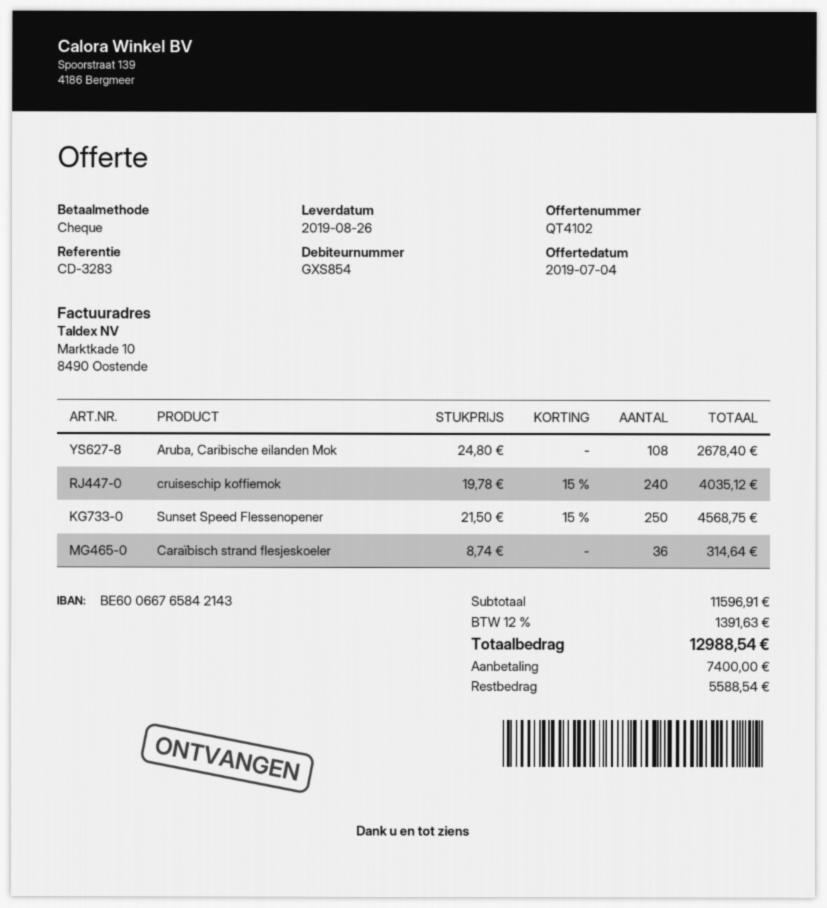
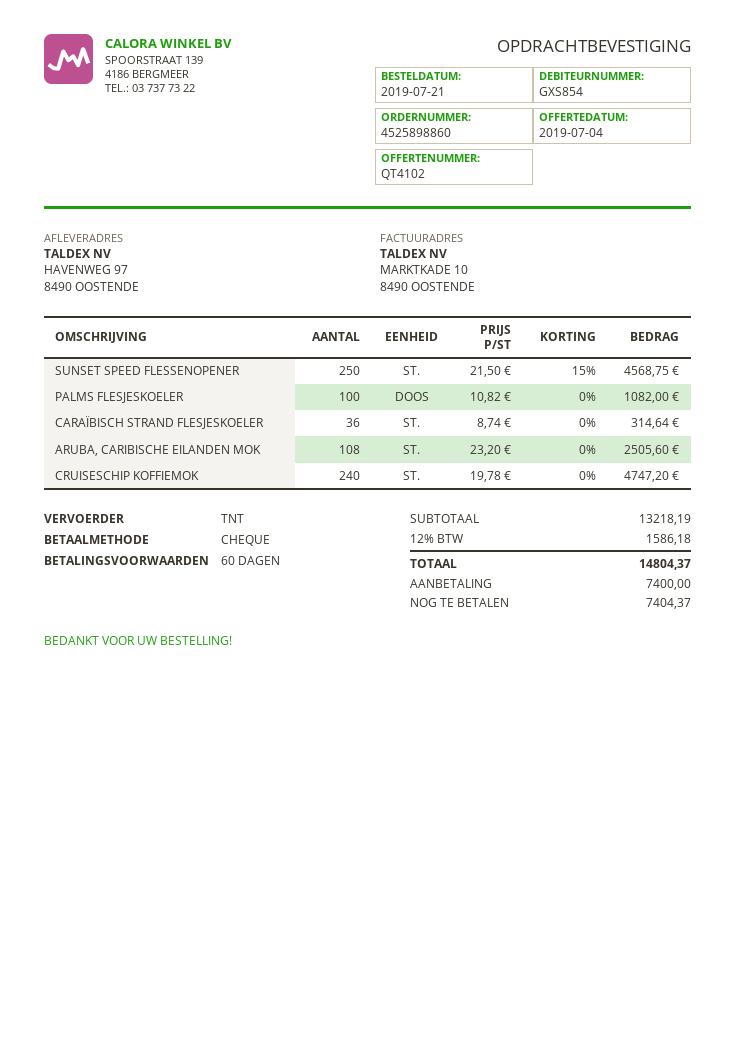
Aruba, Caribische eilanden Mok: 108 x 24.80 = 2678.40 -> 108 x 23.20 = 2505.60
cruiseschip koffiemok: 240 x 19.78 - 15% = 4035.12 -> 240 x 19.78 = 4747.20
PALMS FLESJESKOELER: none -> 100 x 10.82 = 1082.00
subtotal: 11596.91 -> 13218.19
tax: 12% = 1391.63 -> 12% = 1586.18
total: 12988.54 -> 14804.37
balance: 5588.54 -> 7404.37

